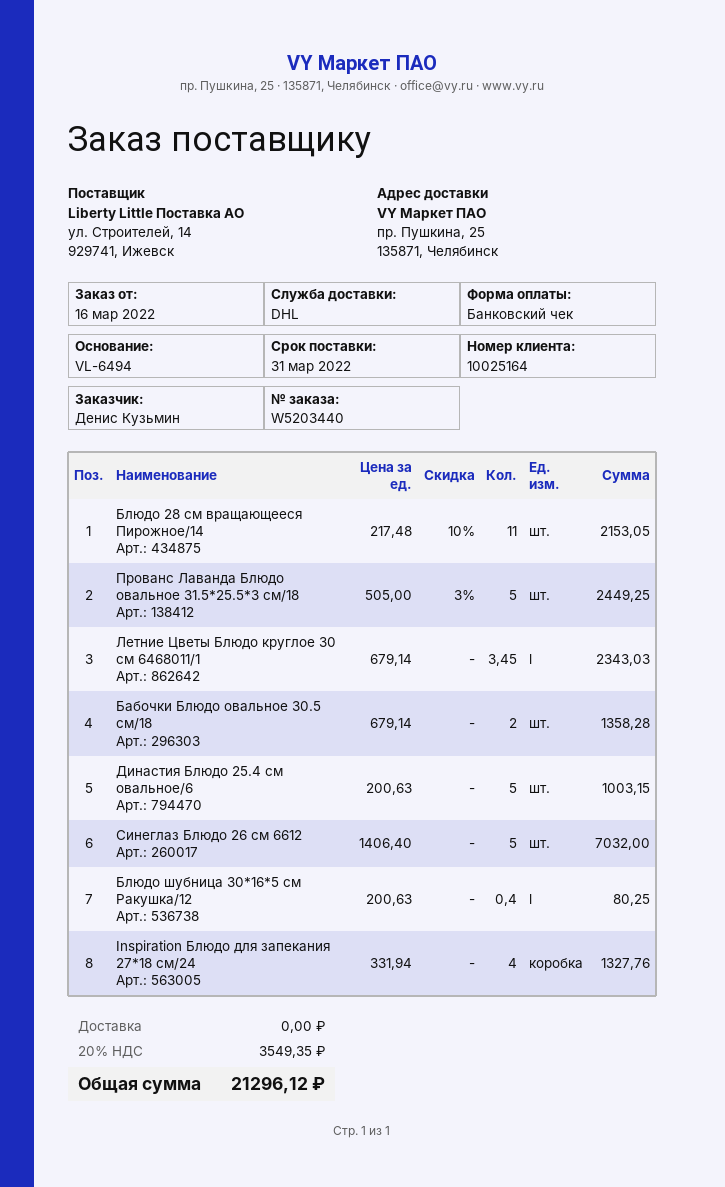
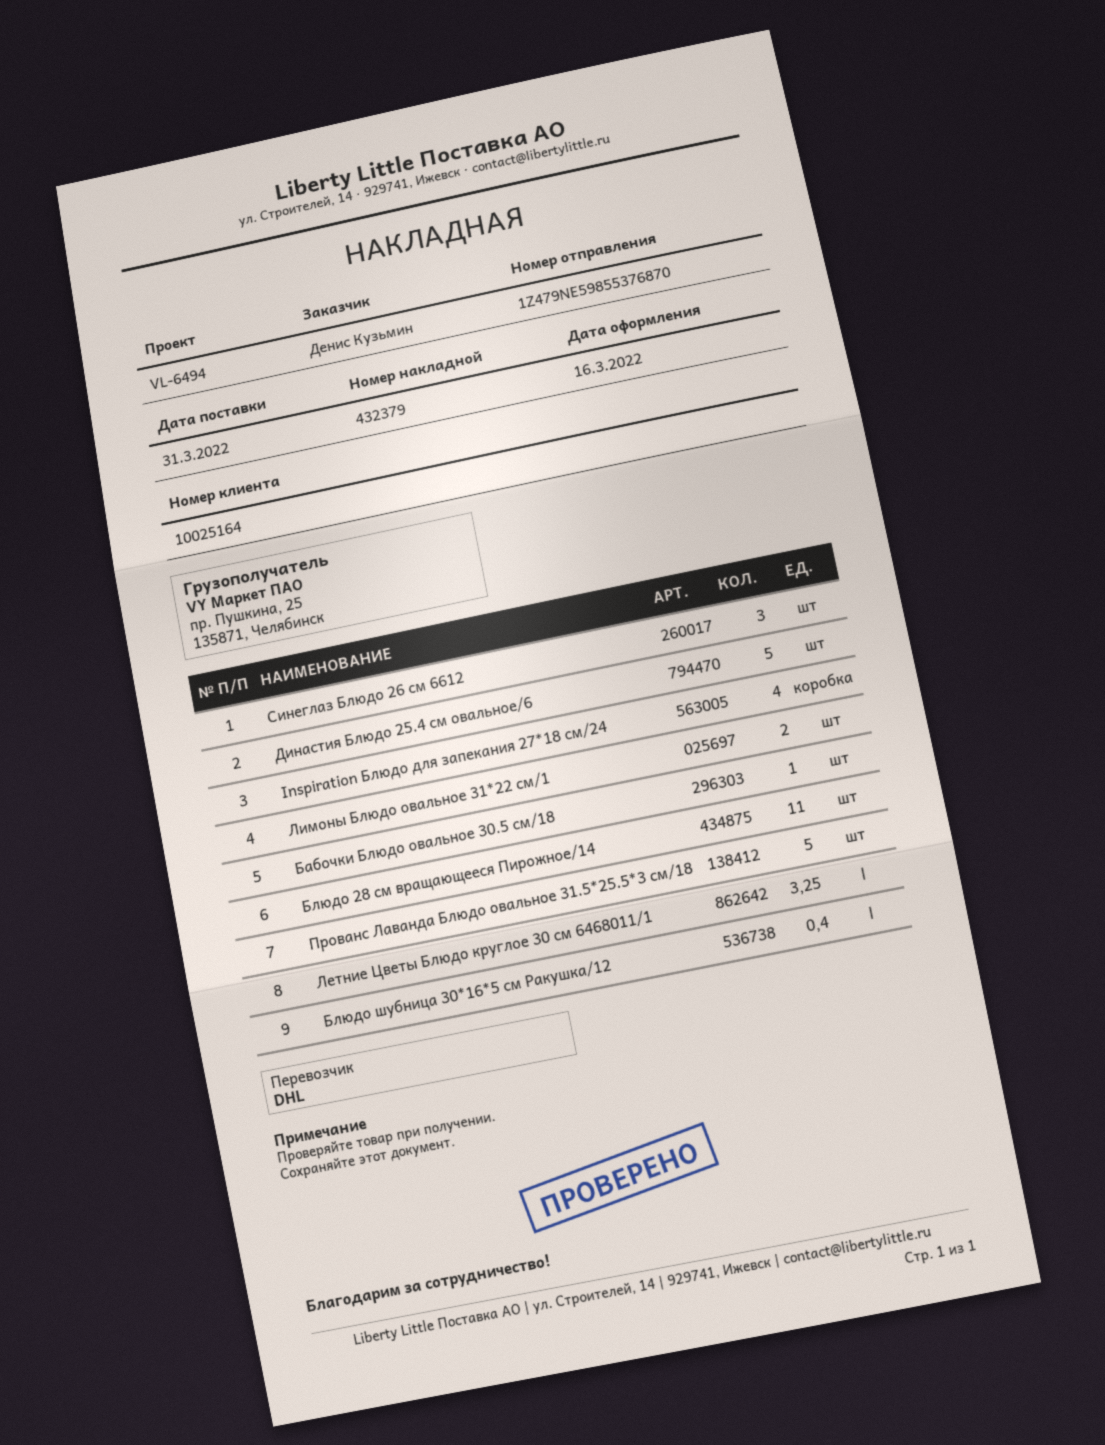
Летние Цветы Блюдо круглое 30 см 6468011/1: 3.45 -> 3.25
Бабочки Блюдо овальное 30.5 см/18: 2 -> 1
Синеглаз Блюдо 26 см 6612: 5 -> 3
Лимоны Блюдо овальное 31*22 см/1: none -> 2

